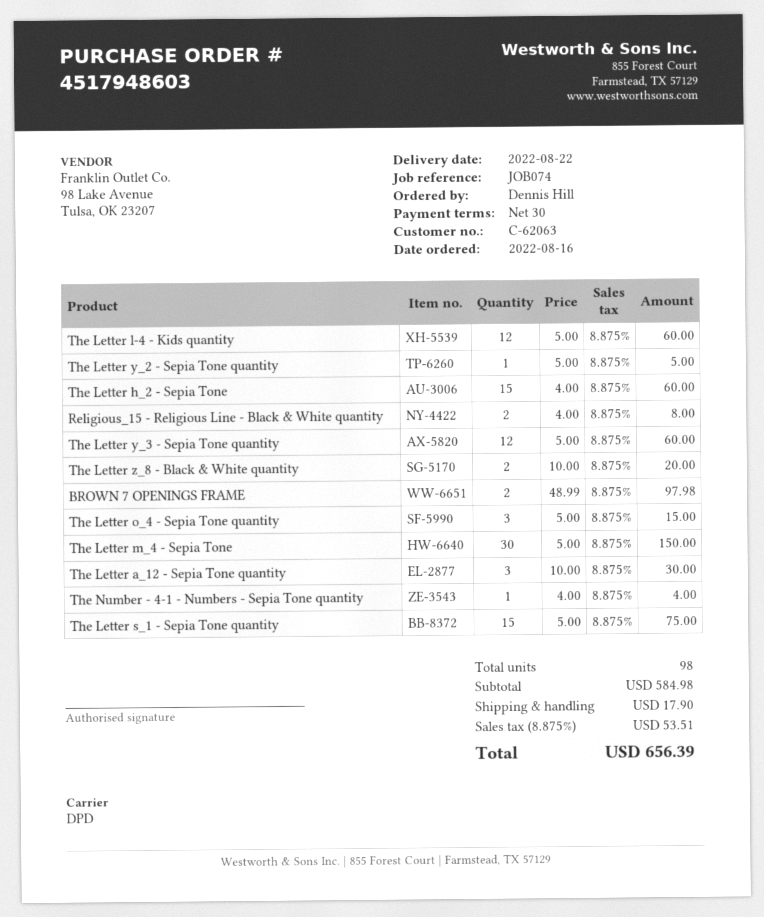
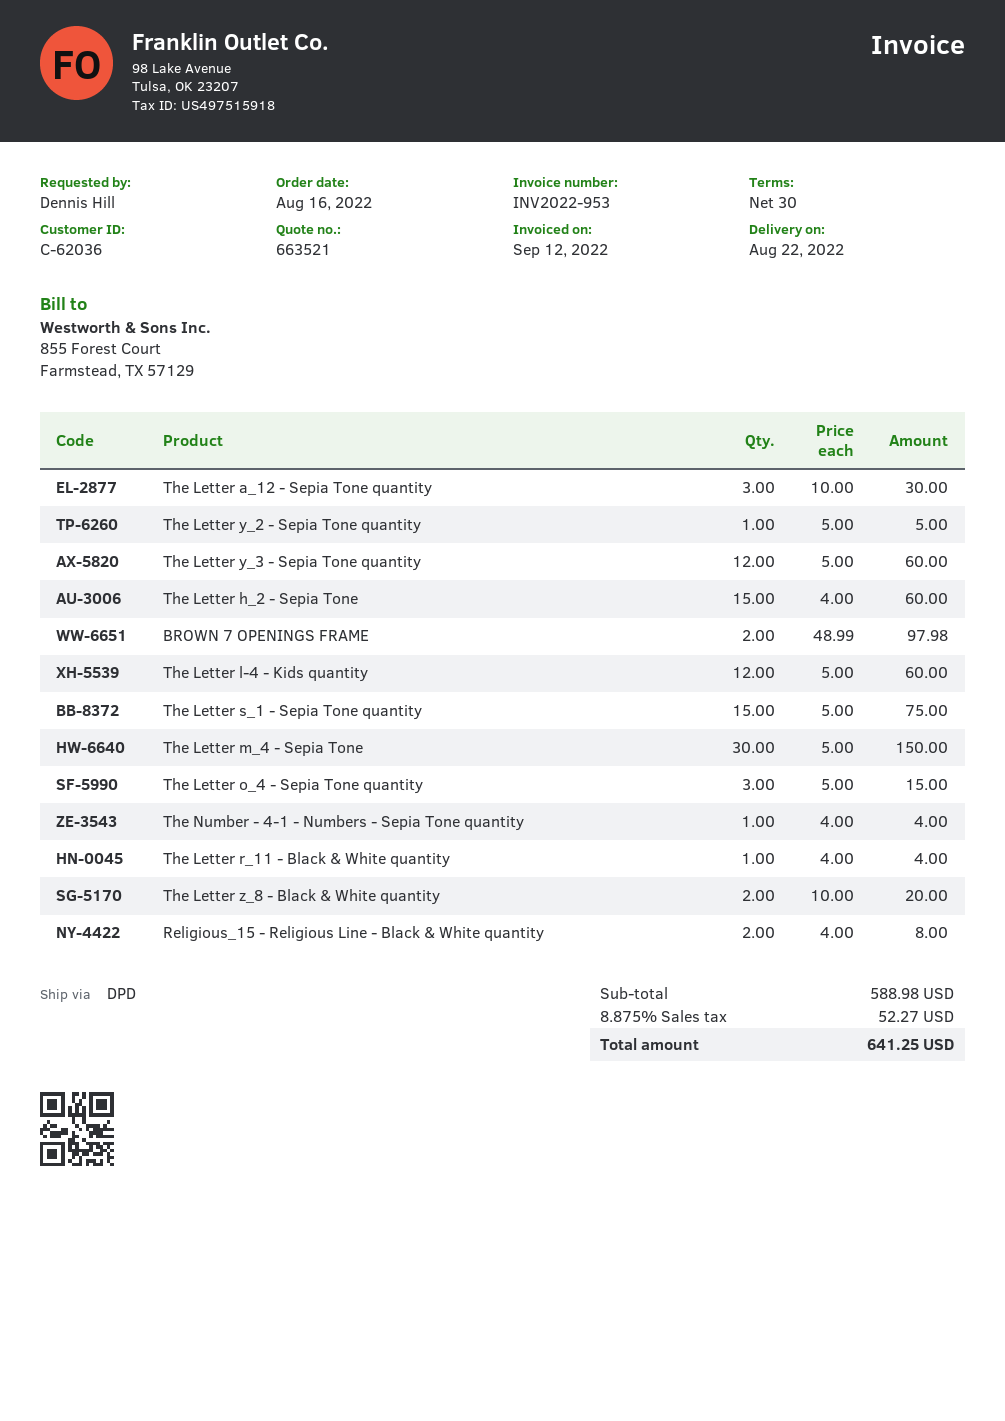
customer number: C-62063 -> C-62036
The Letter r_11 - Black & White quantity: none -> 1 x 4.00 = 4.00
subtotal: 584.98 -> 588.98
shipping: 17.90 -> none
tax: 8.875% = 53.51 -> 8.875% = 52.27
total: 656.39 -> 641.25

